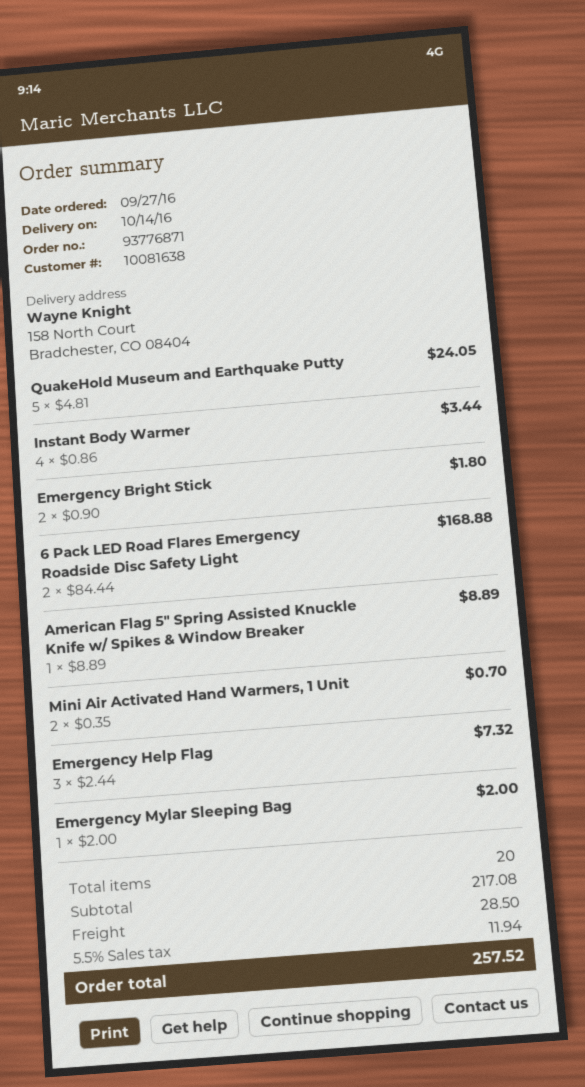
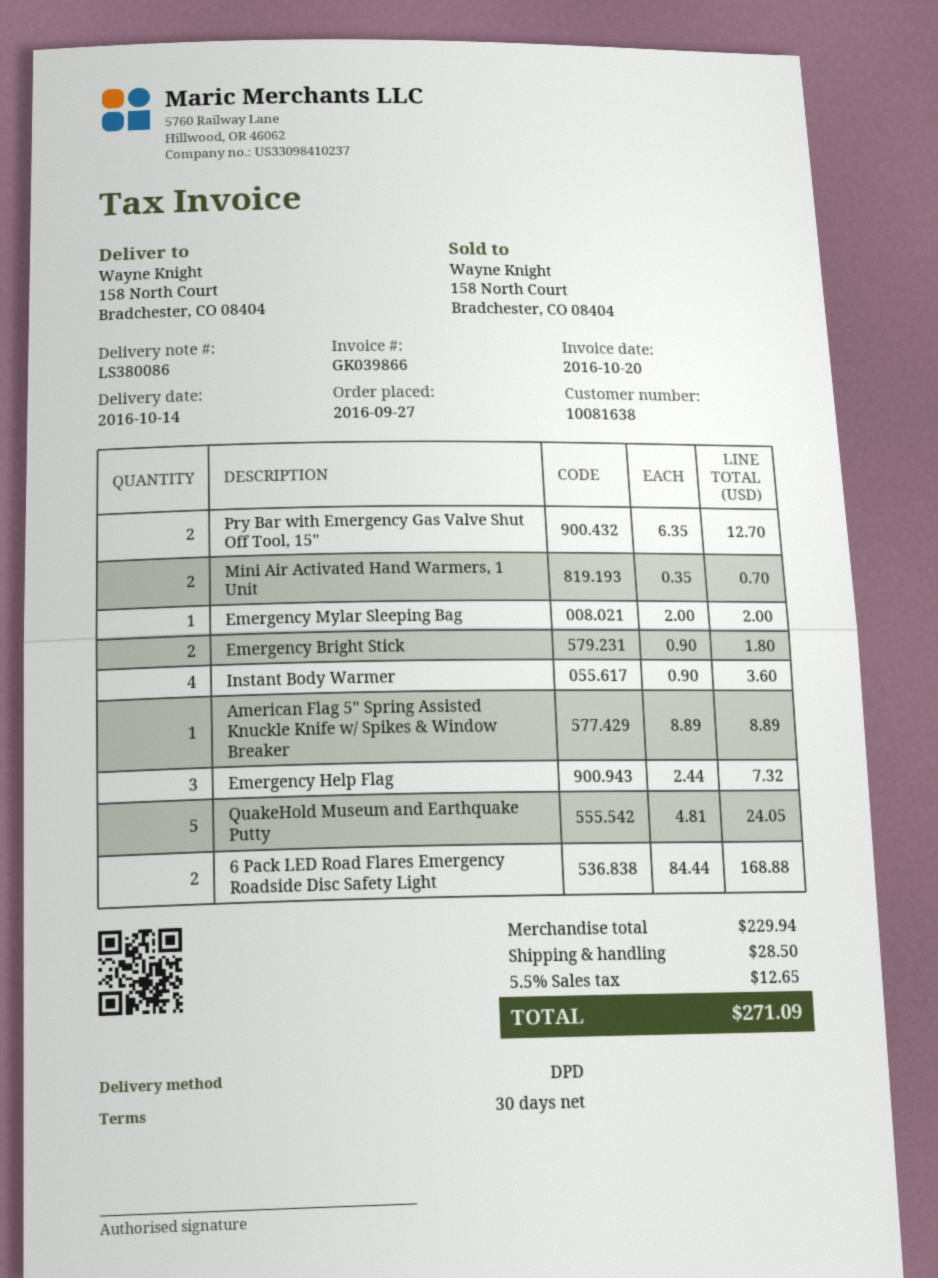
Instant Body Warmer: 4 x 0.86 = 3.44 -> 4 x 0.90 = 3.60
Pry Bar with Emergency Gas Valve Shut Off Tool, 15": none -> 2 x 6.35 = 12.70
subtotal: 217.08 -> 229.94
tax: 5.5% = 11.94 -> 5.5% = 12.65
total: 257.52 -> 271.09

